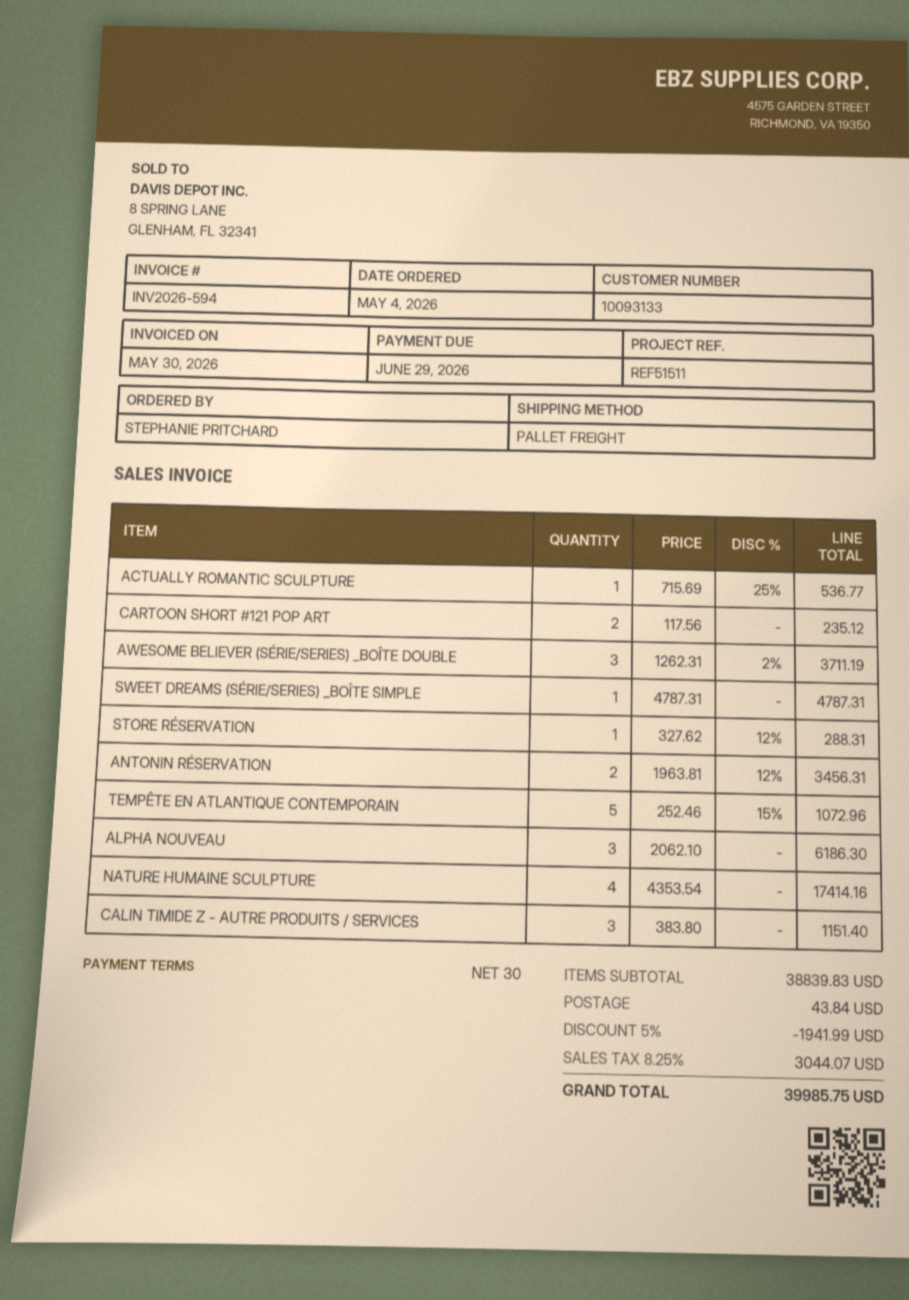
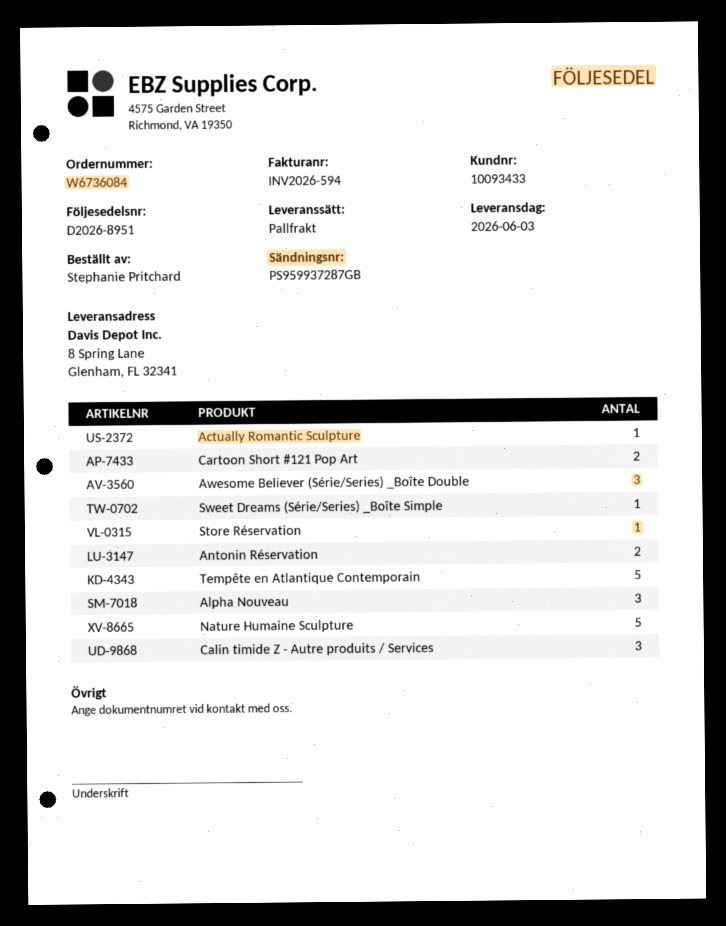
customer number: 10093133 -> 10093433
NATURE HUMAINE SCULPTURE: 4 -> 5

